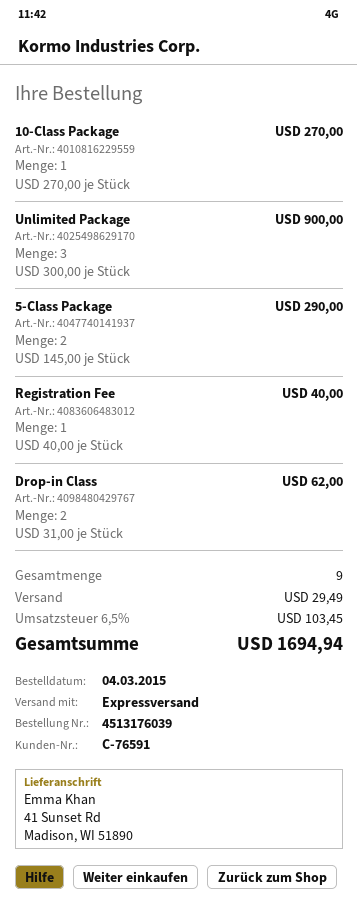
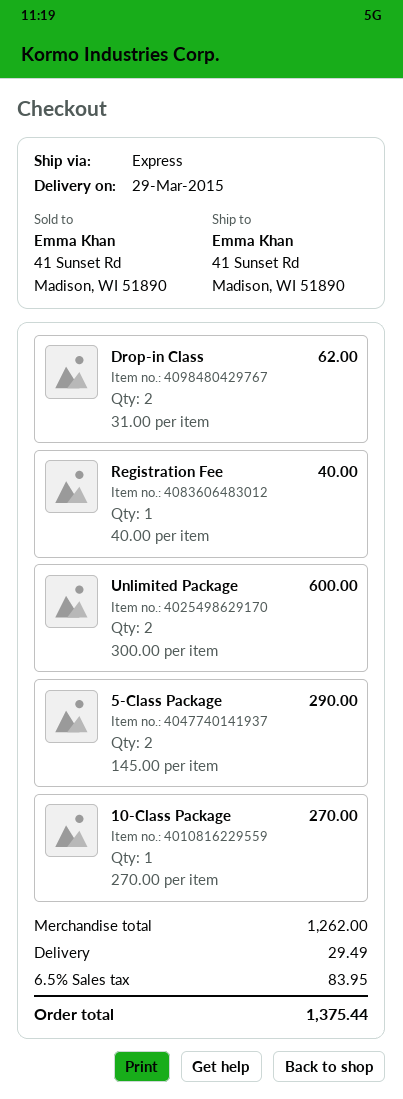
Unlimited Package: 3 x 300.00 = 900.00 -> 2 x 300.00 = 600.00
tax: 6.5% = 103.45 -> 6.5% = 83.95
total: 1694.94 -> 1375.44

